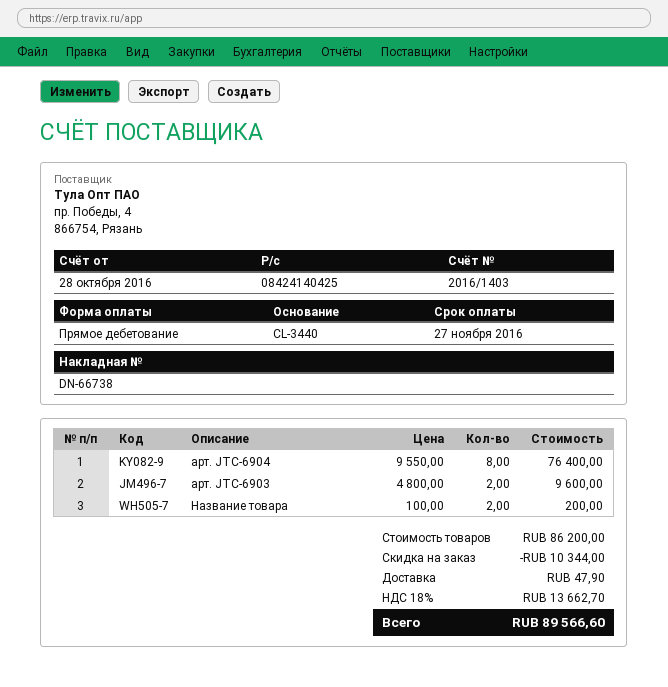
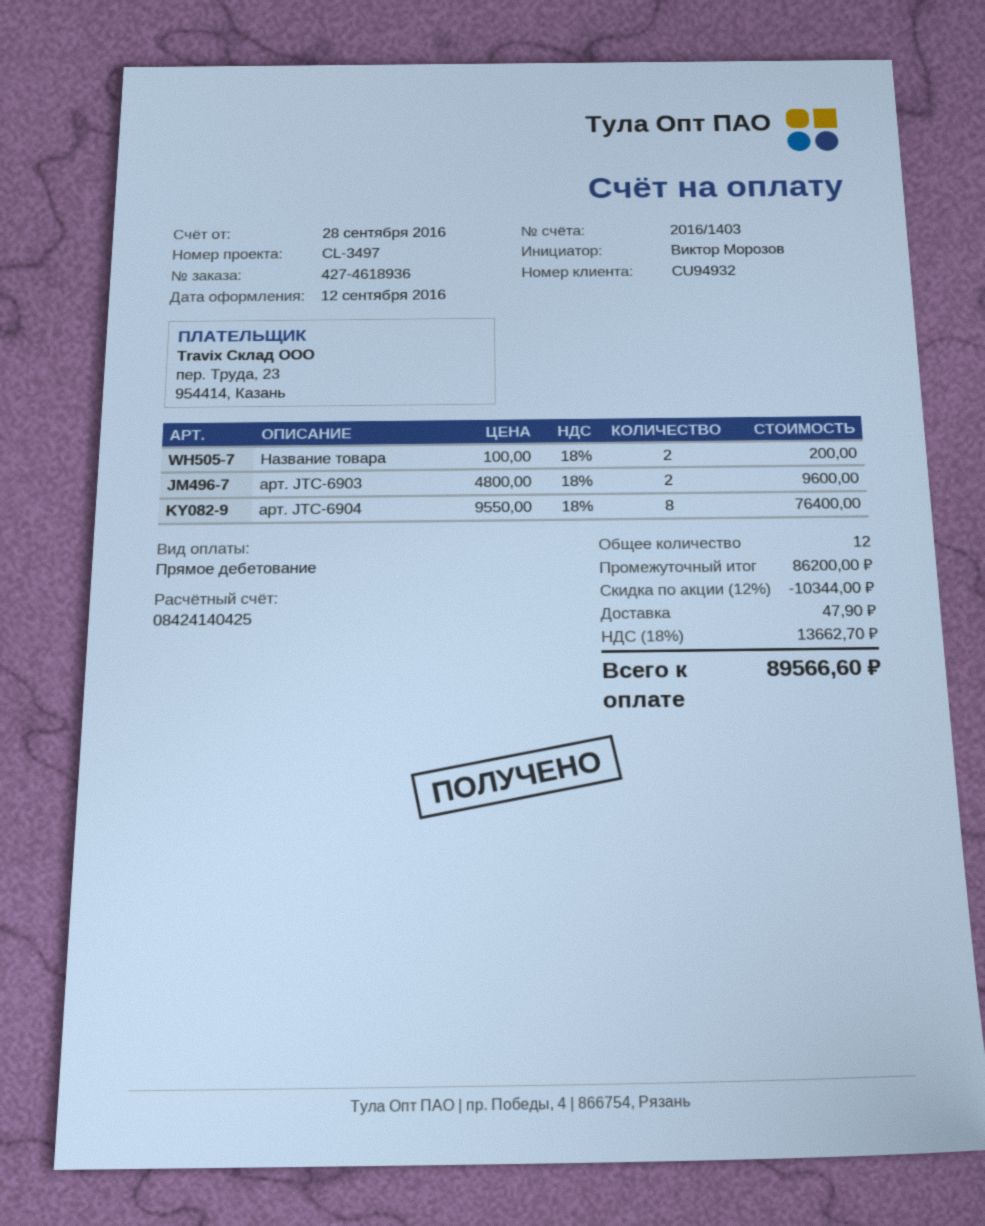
invoice date: 2016-10-28 -> 2016-09-28
reference: CL-3440 -> CL-3497

